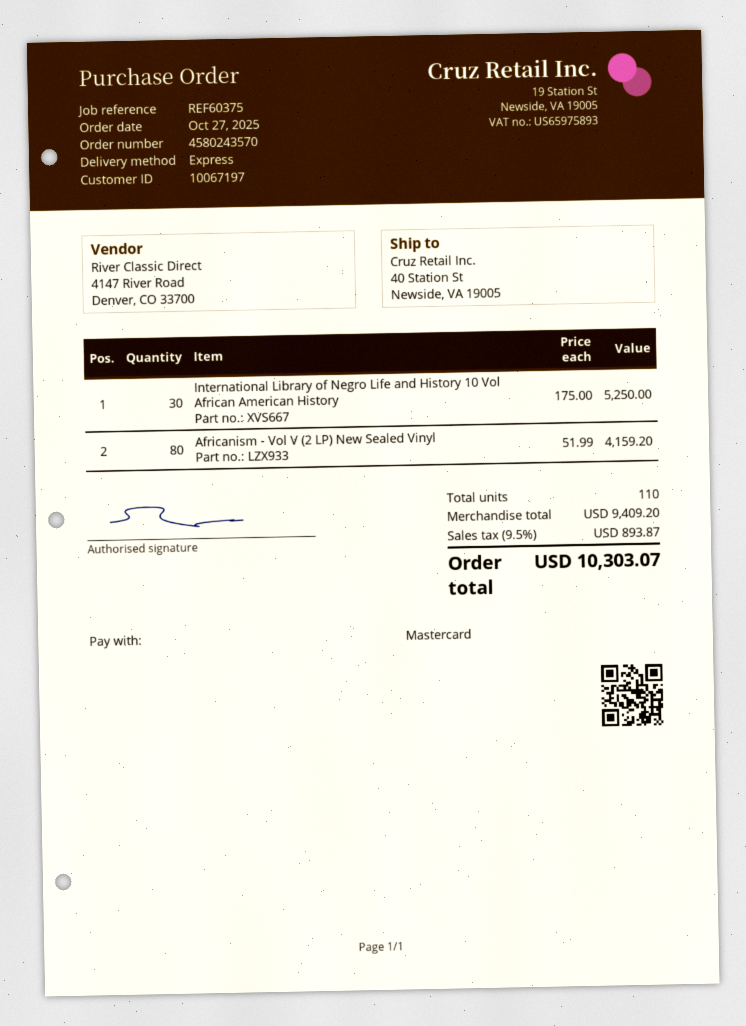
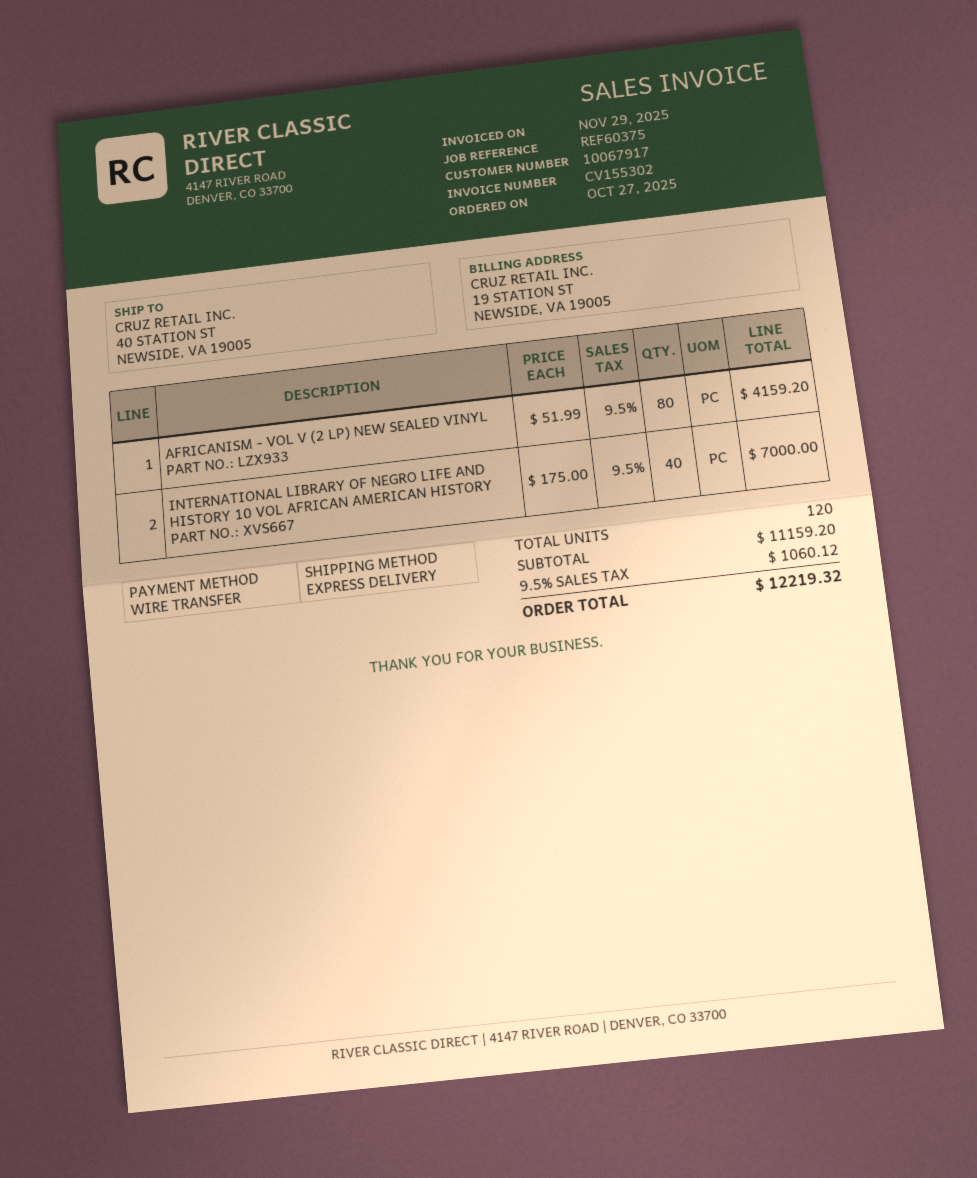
customer number: 10067197 -> 10067917
payment method: Mastercard -> bank transfer
International Library of Negro Life and History 10 Vol African American History: 30 x 175.00 = 5250.00 -> 40 x 175.00 = 7000.00
total quantity: 110 -> 120
subtotal: 9409.20 -> 11159.20
tax: 9.5% = 893.87 -> 9.5% = 1060.12
total: 10303.07 -> 12219.32

